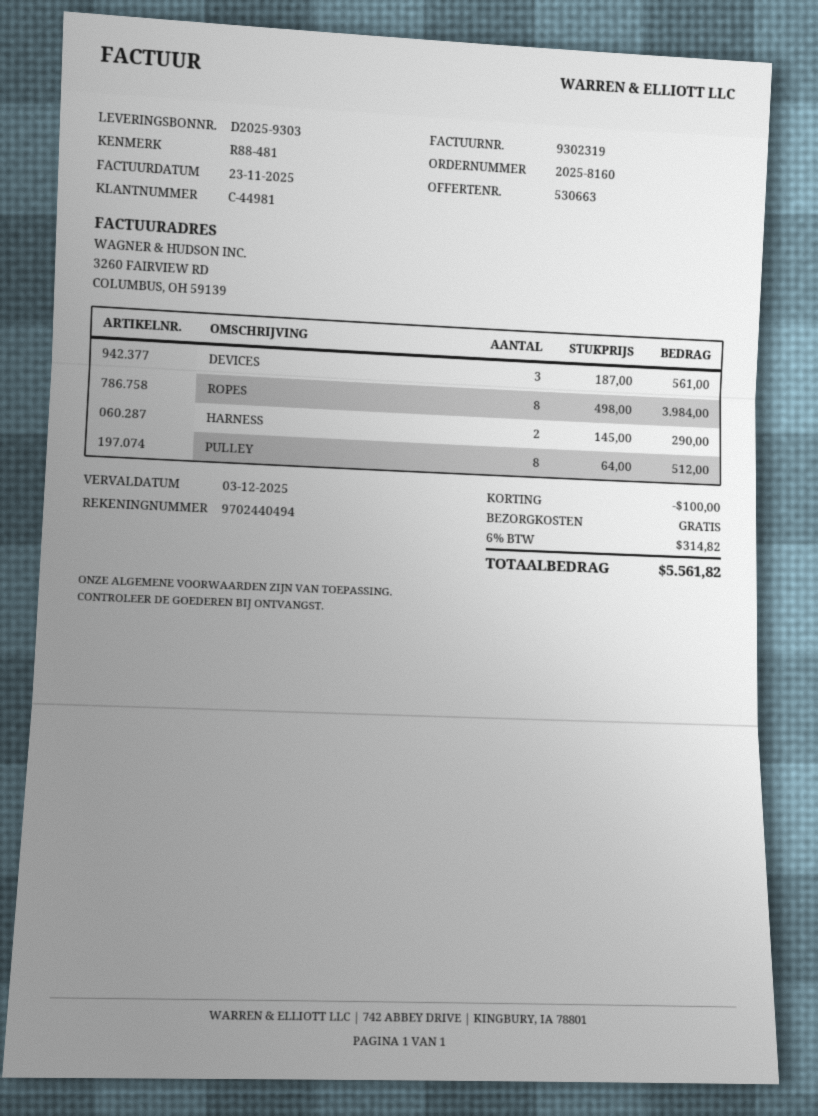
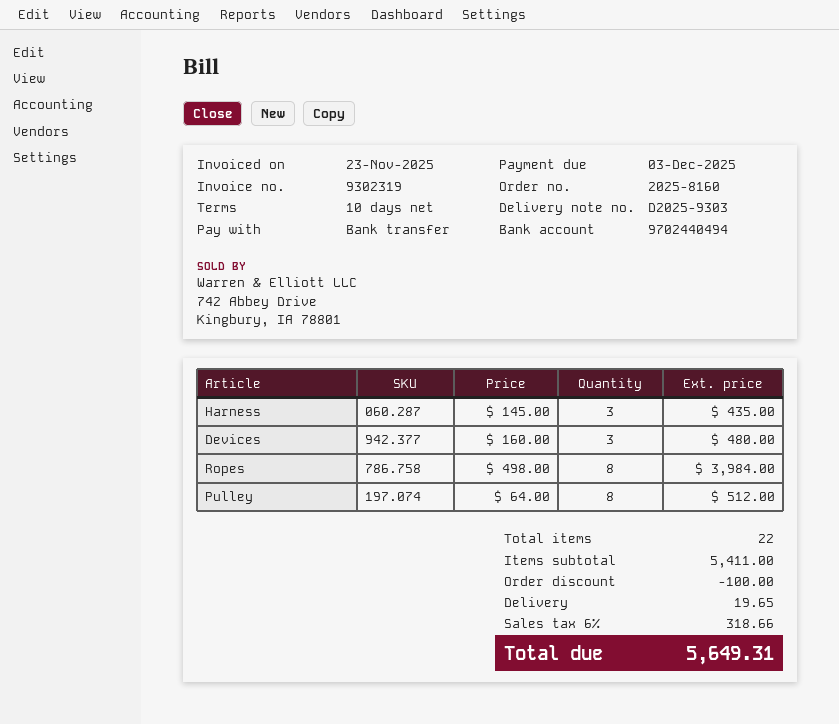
DEVICES: 3 x 187.00 = 561.00 -> 3 x 160.00 = 480.00
HARNESS: 2 x 145.00 = 290.00 -> 3 x 145.00 = 435.00
shipping: 0.00 -> 19.65
tax: 6% = 314.82 -> 6% = 318.66
total: 5561.82 -> 5649.31

